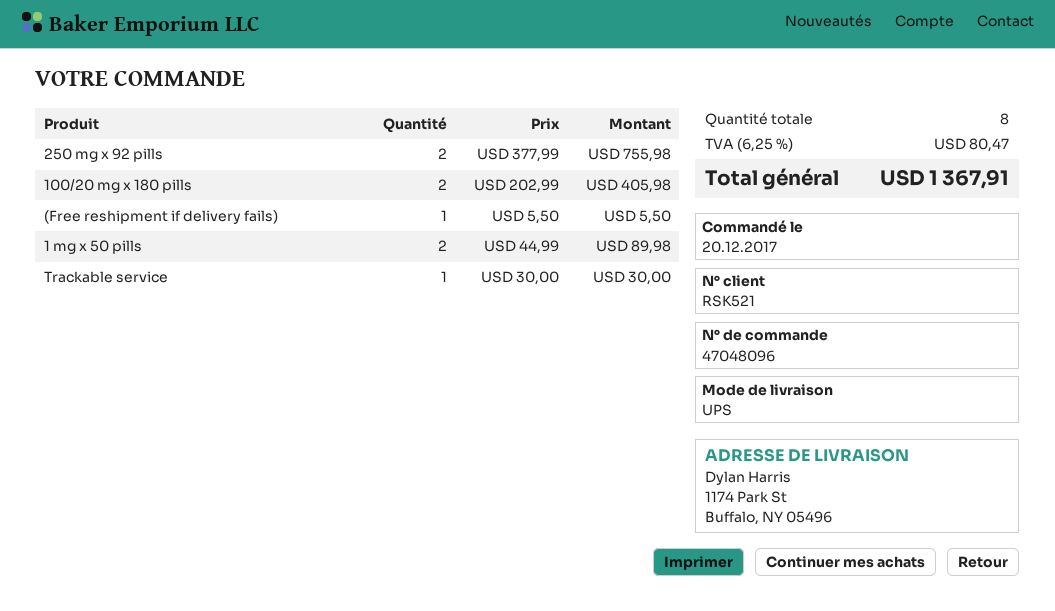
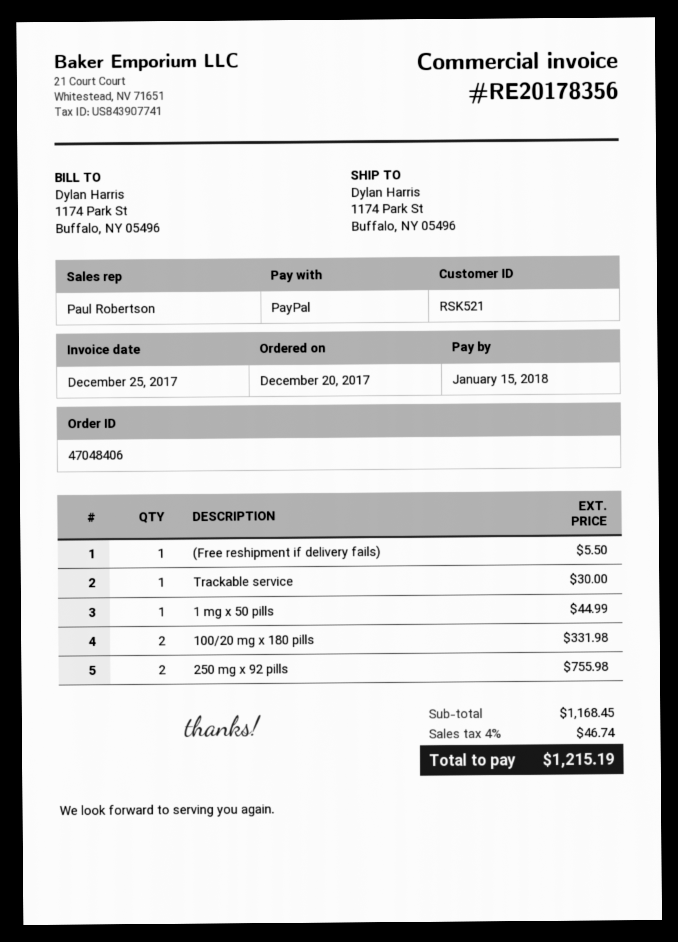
order number: 47048096 -> 47048406
100/20 mg x 180 pills: 2 for 405.98 -> 2 for 331.98
1 mg x 50 pills: 2 for 89.98 -> 1 for 44.99
tax: 6.25% = 80.47 -> 4% = 46.74
total: 1367.91 -> 1215.19

